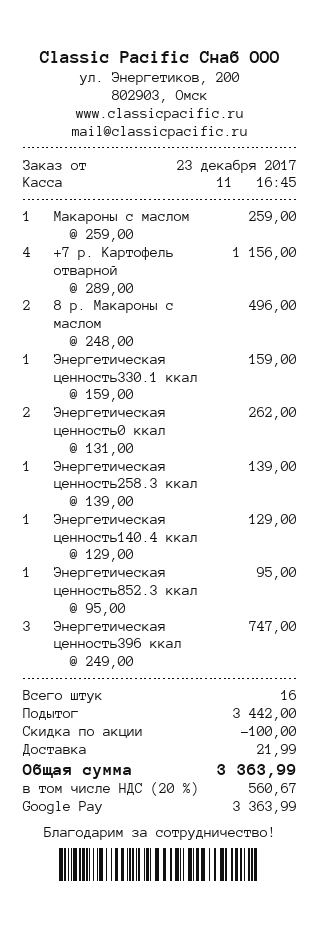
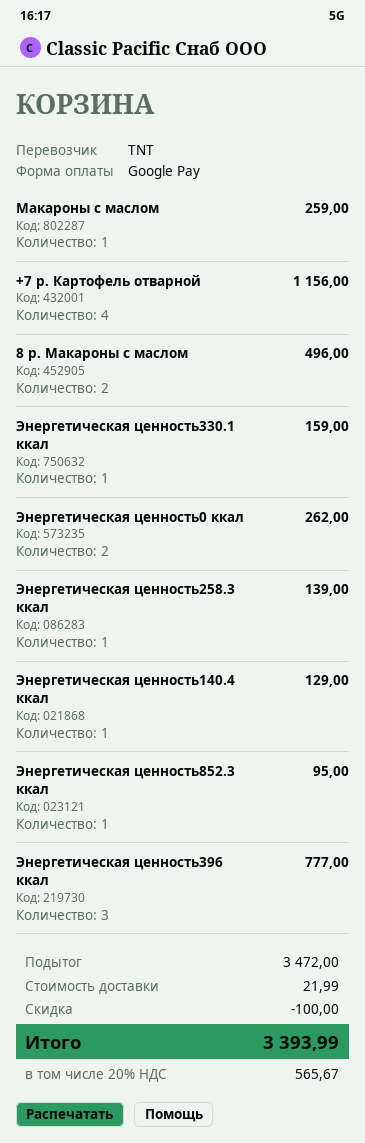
Энергетическая ценность396 ккал: 3 for 747.00 -> 3 for 777.00
subtotal: 3442.00 -> 3472.00
tax: 20% = 560.67 -> 20% = 565.67
total: 3363.99 -> 3393.99

